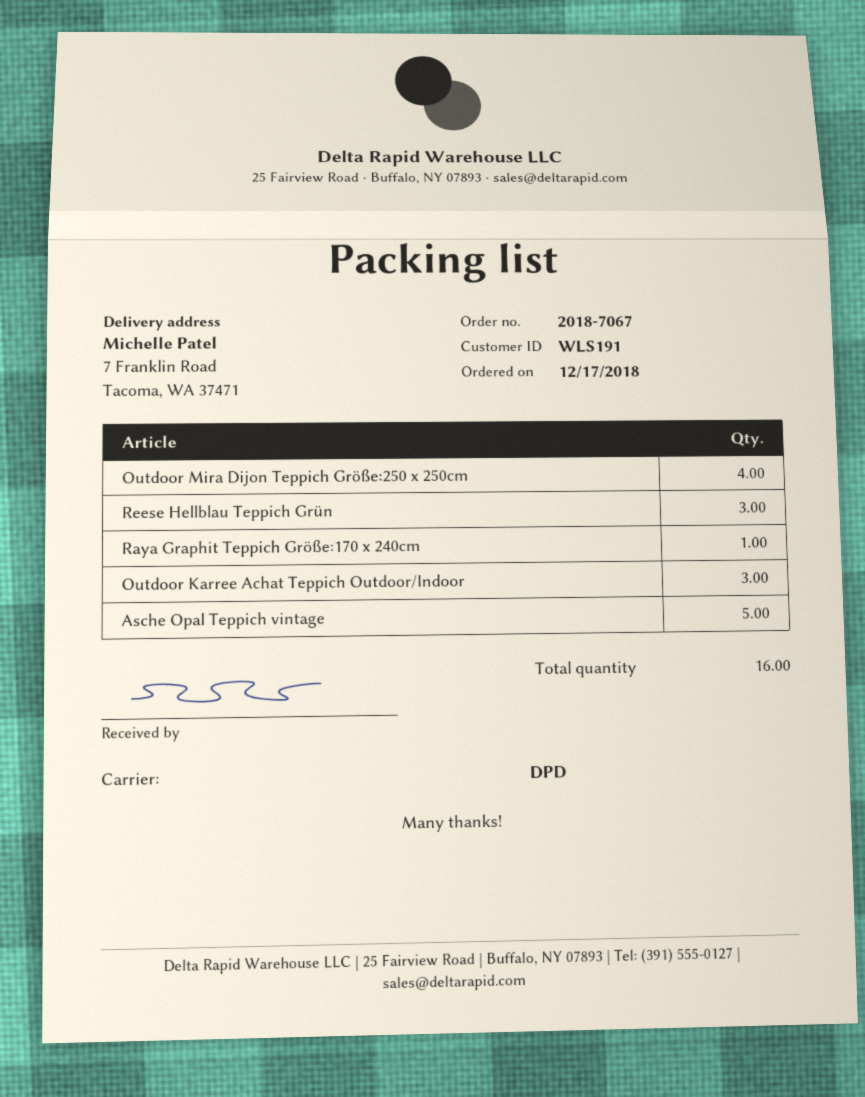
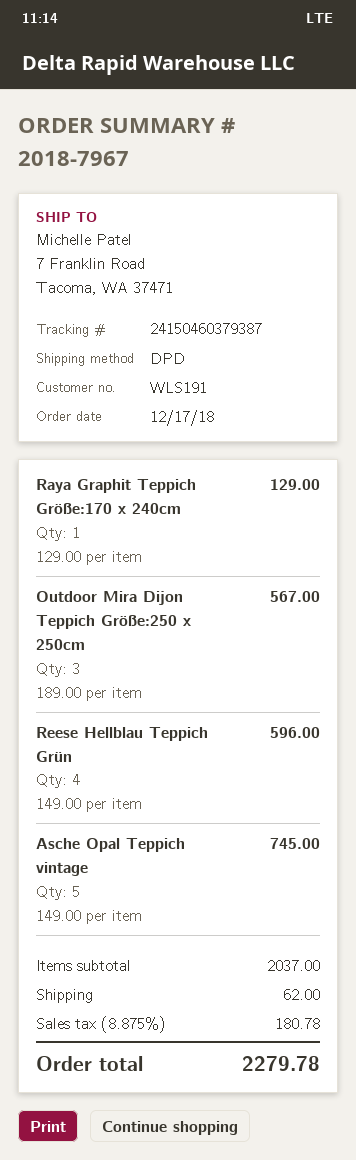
order number: 2018-7067 -> 2018-7967
Outdoor Mira Dijon Teppich Größe:250 x 250cm: 4 -> 3
Reese Hellblau Teppich Grün: 3 -> 4
Outdoor Karree Achat Teppich Outdoor/Indoor: 3 -> none

